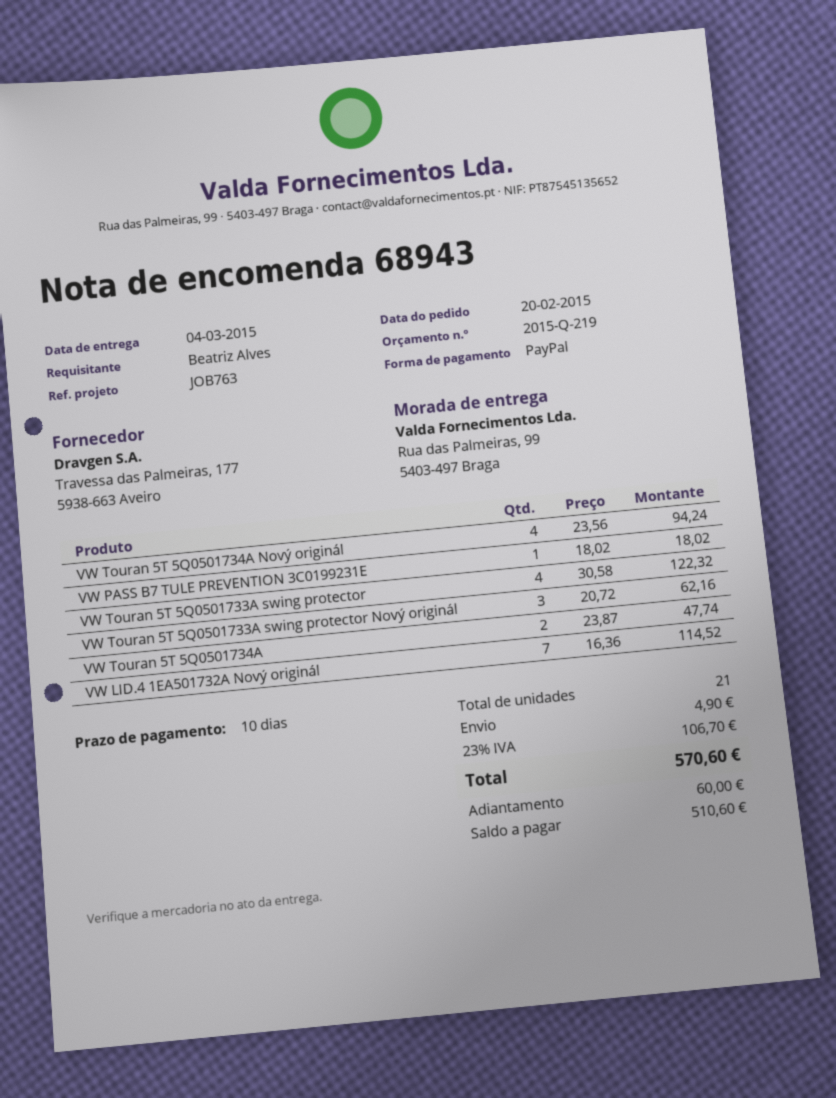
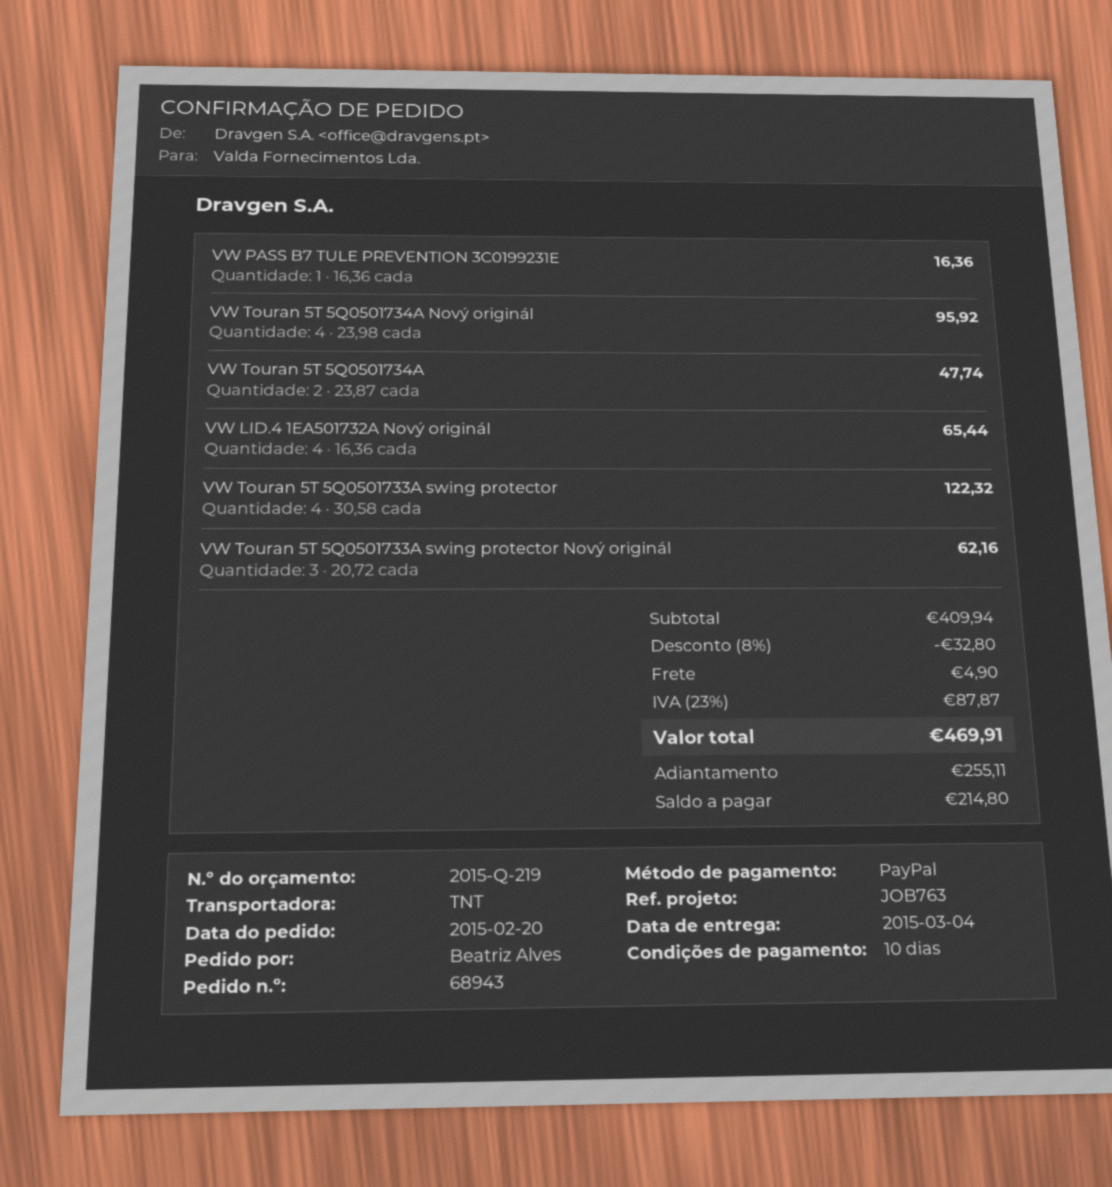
VW Touran 5T 5Q0501734A Nový originál: 4 x 23.56 = 94.24 -> 4 x 23.98 = 95.92
VW PASS B7 TULE PREVENTION 3C0199231E: 1 x 18.02 = 18.02 -> 1 x 16.36 = 16.36
VW LID.4 1EA501732A Nový originál: 7 x 16.36 = 114.52 -> 4 x 16.36 = 65.44
discount: none -> 8% = 32.80
tax: 23% = 106.70 -> 23% = 87.87
total: 570.60 -> 469.91
deposit: 60.00 -> 255.11
balance: 510.60 -> 214.80

